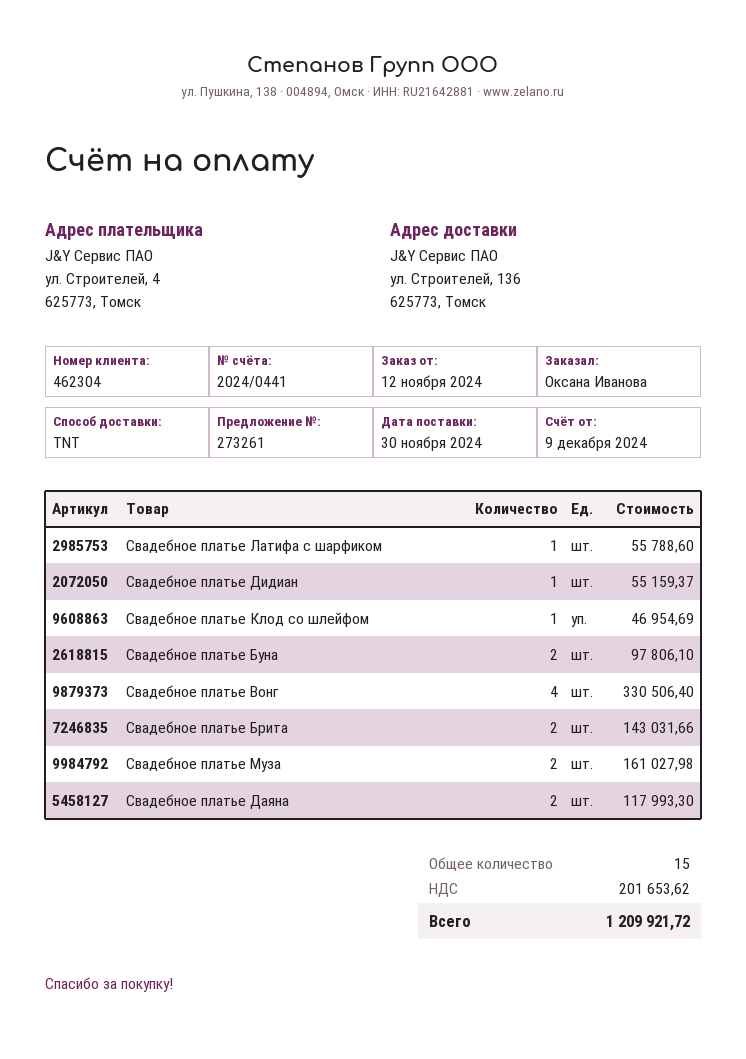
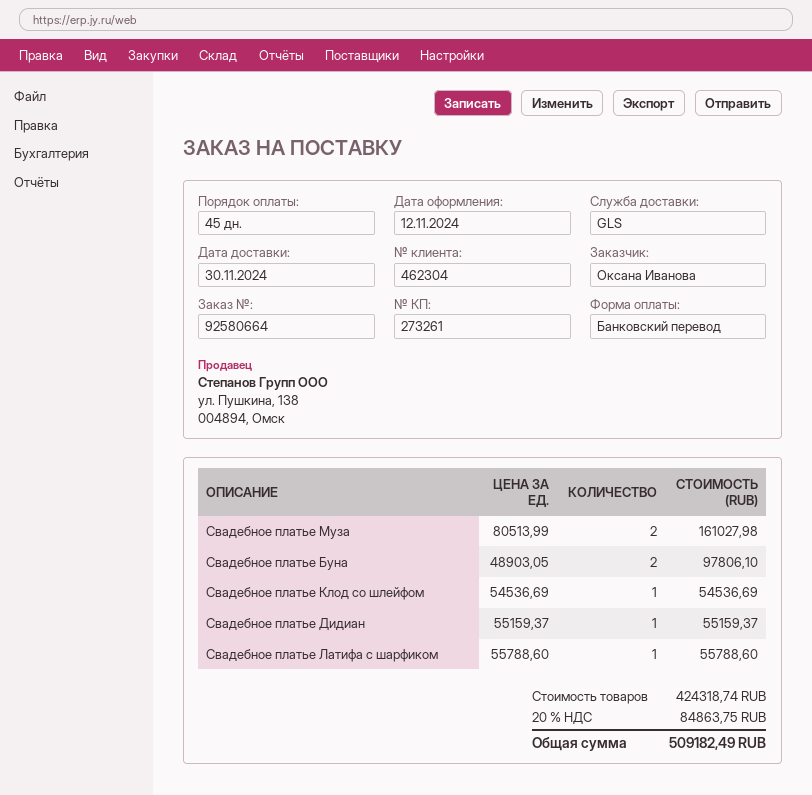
shipping method: TNT -> GLS
Свадебное платье Клод со шлейфом: 1 for 46954.69 -> 1 for 54536.69
Свадебное платье Вонг: 4 for 330506.40 -> none
Свадебное платье Брита: 2 for 143031.66 -> none
Свадебное платье Даяна: 2 for 117993.30 -> none
tax: 201653.62 -> 84863.75
total: 1209921.72 -> 509182.49

